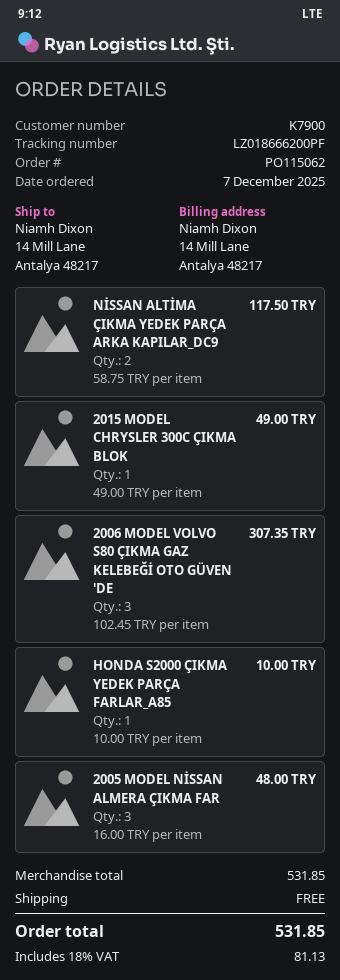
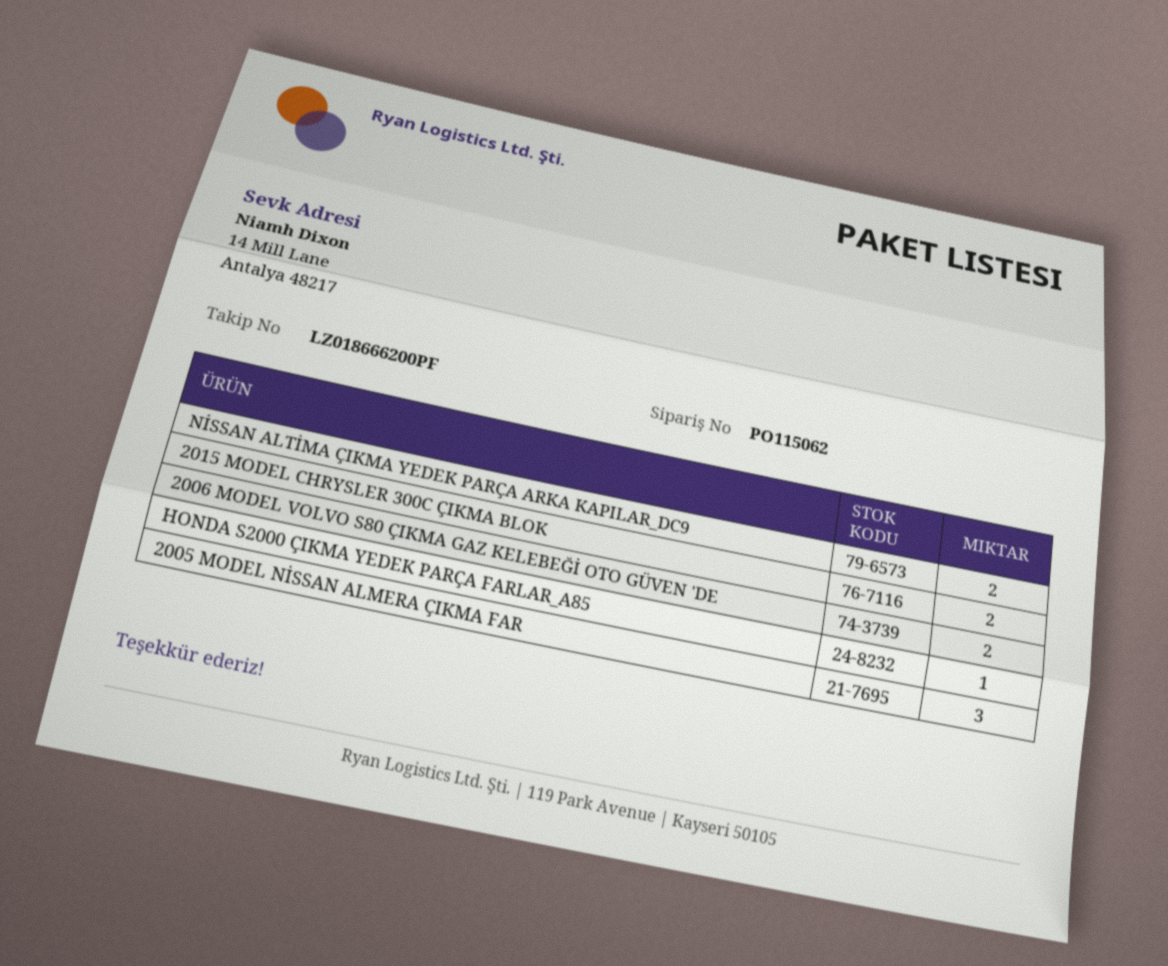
2015 MODEL CHRYSLER 300C ÇIKMA BLOK: 1 -> 2
2006 MODEL VOLVO S80 ÇIKMA GAZ KELEBEĞİ OTO GÜVEN 'DE: 3 -> 2

